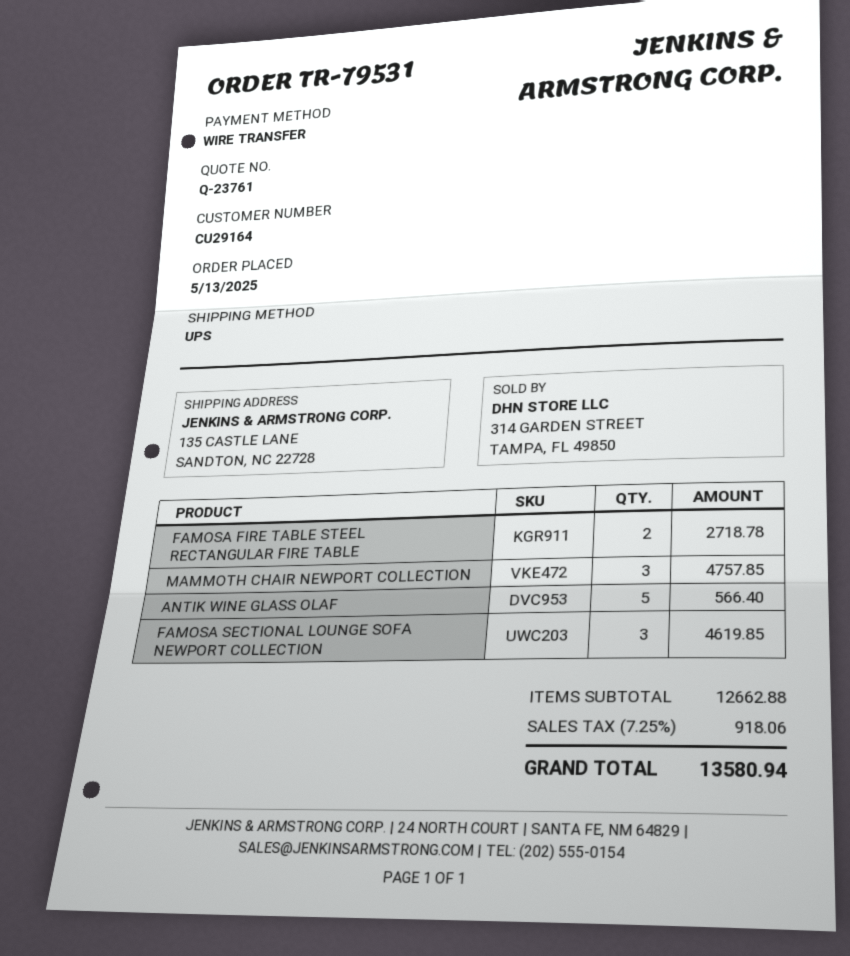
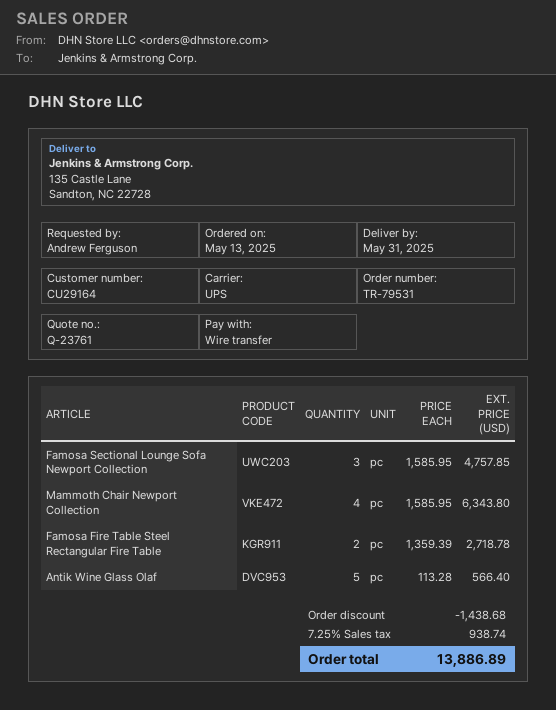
MAMMOTH CHAIR NEWPORT COLLECTION: 3 for 4757.85 -> 4 for 6343.80
FAMOSA SECTIONAL LOUNGE SOFA NEWPORT COLLECTION: 3 for 4619.85 -> 3 for 4757.85
discount: none -> 1438.68
tax: 7.25% = 918.06 -> 7.25% = 938.74
total: 13580.94 -> 13886.89

